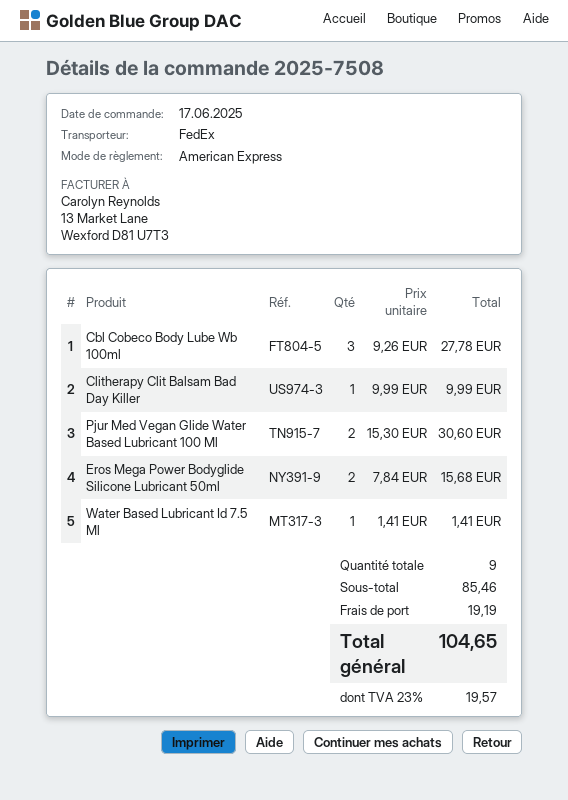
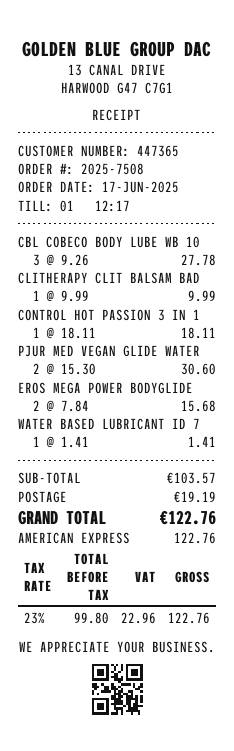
CONTROL HOT PASSION 3 IN 1: none -> 1 x 18.11 = 18.11
subtotal: 85.46 -> 103.57
tax: 23% = 19.57 -> 23% = 22.96
total: 104.65 -> 122.76

